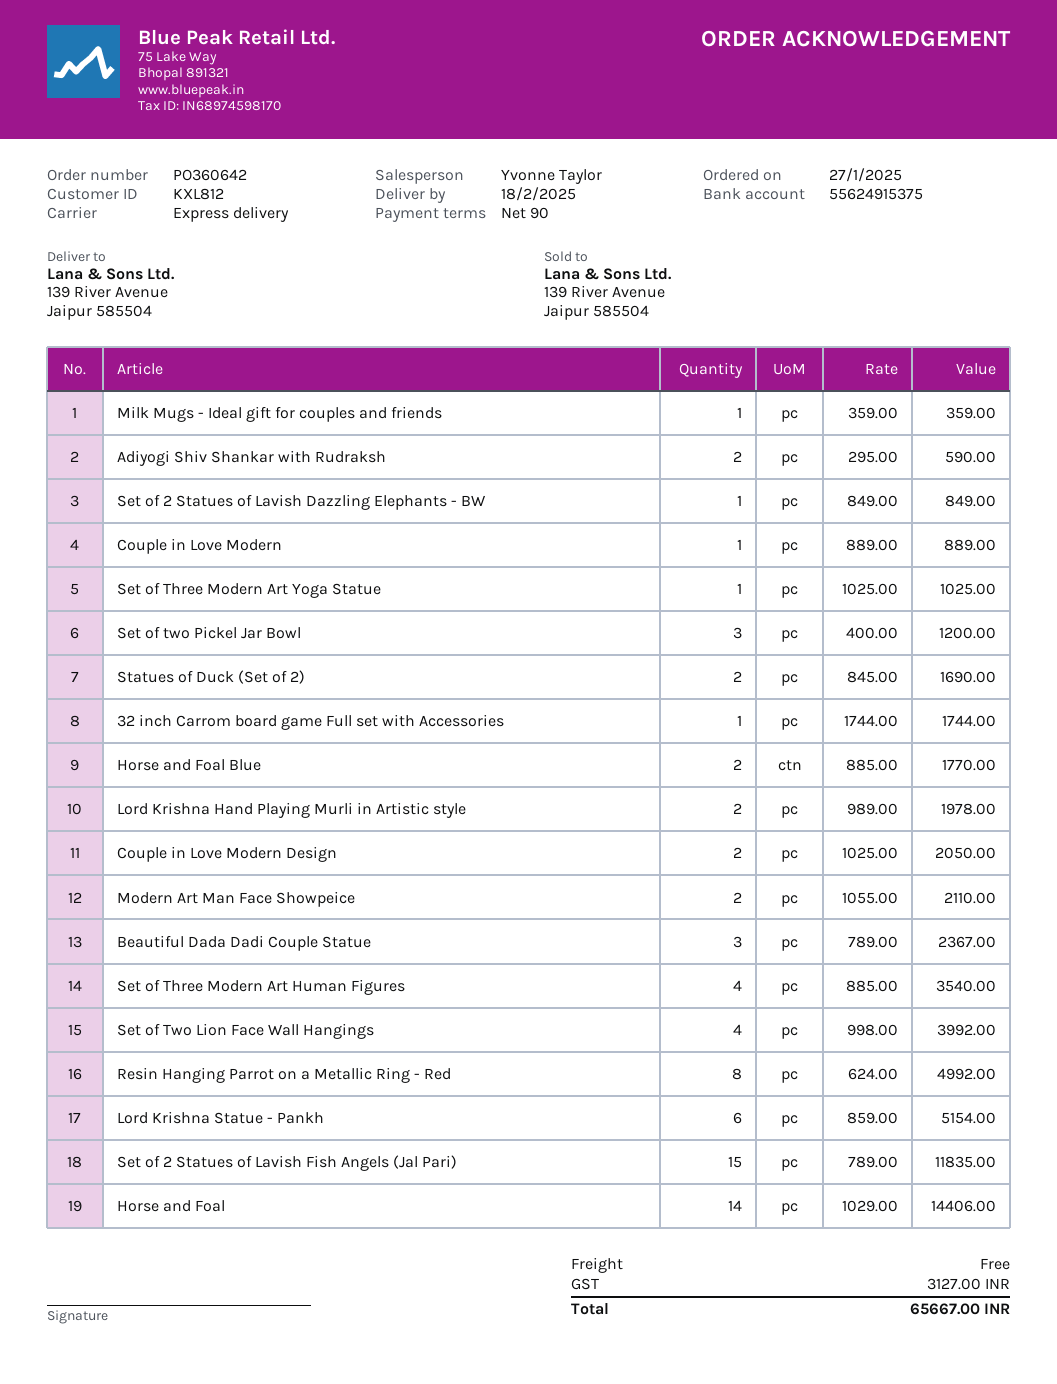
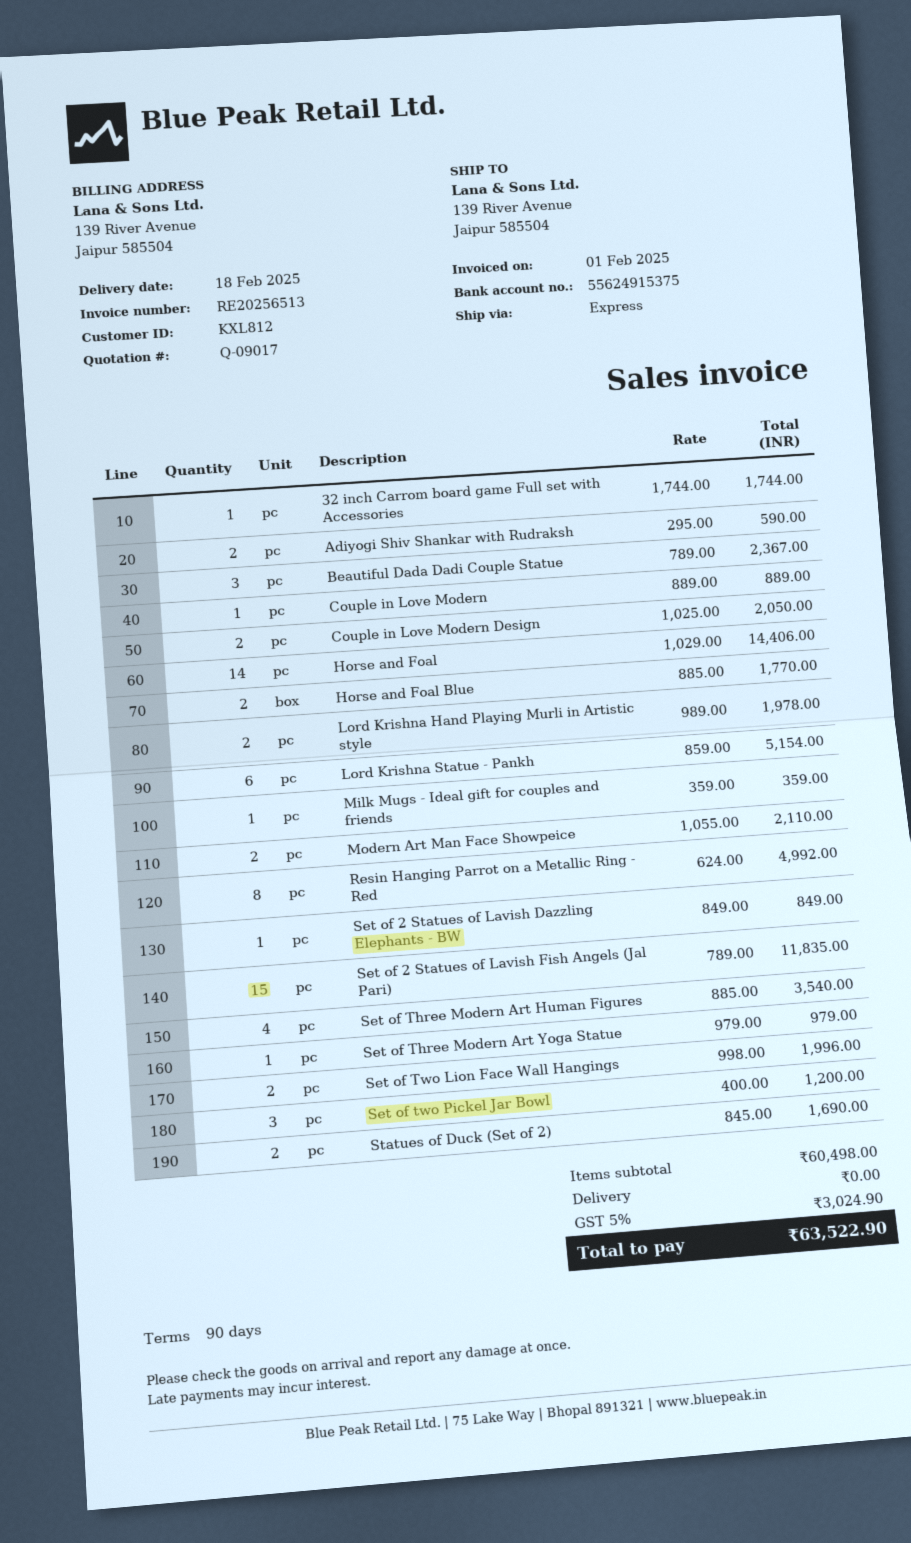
Set of Three Modern Art Yoga Statue: 1 x 1025.00 = 1025.00 -> 1 x 979.00 = 979.00
Set of Two Lion Face Wall Hangings: 4 x 998.00 = 3992.00 -> 2 x 998.00 = 1996.00
tax: 3127.00 -> 3024.90
total: 65667.00 -> 63522.90

